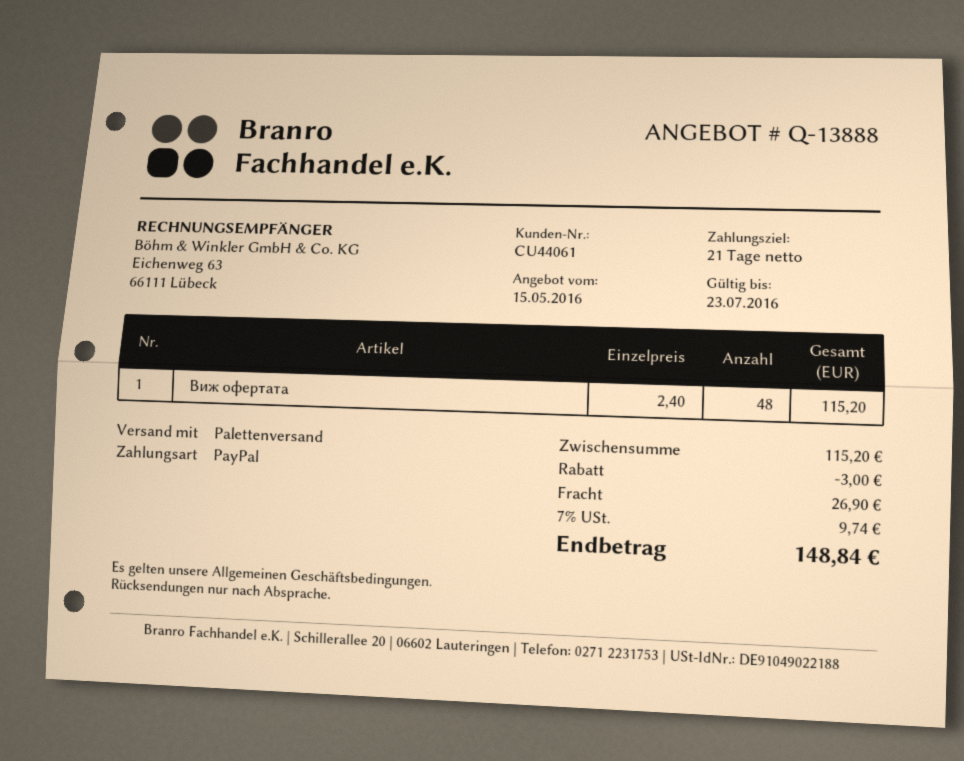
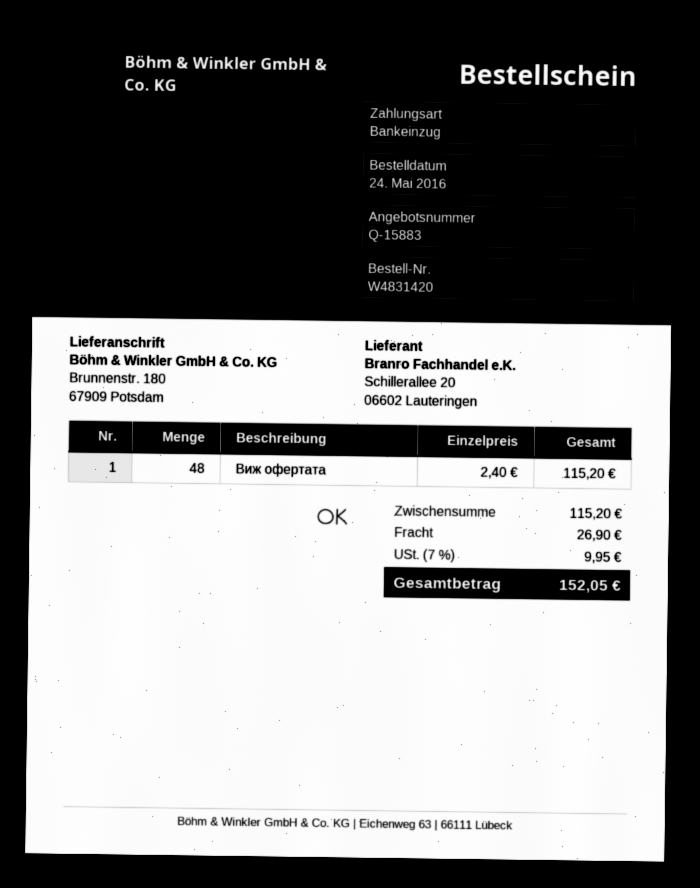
quote number: Q-13888 -> Q-15883
payment method: PayPal -> direct debit
discount: 3.00 -> none
tax: 7% = 9.74 -> 7% = 9.95
total: 148.84 -> 152.05

